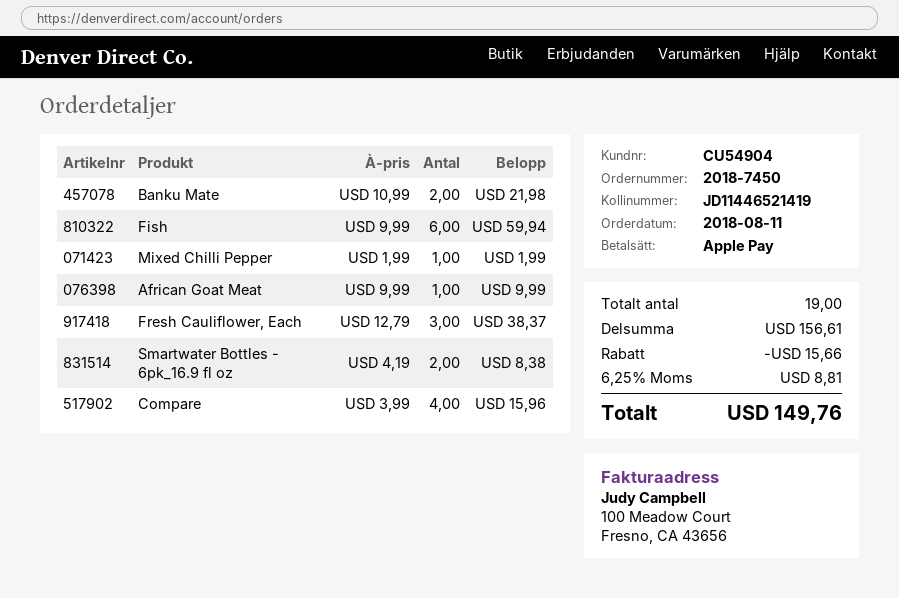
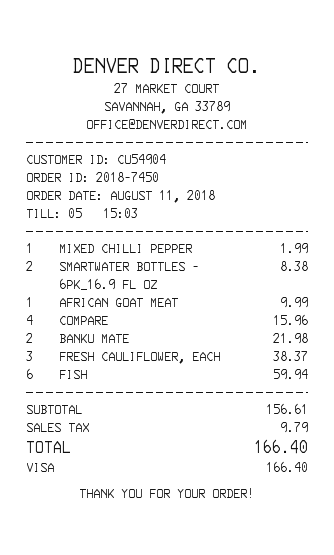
payment method: Apple Pay -> Visa
discount: 15.66 -> none
tax: 8.81 -> 9.79
total: 149.76 -> 166.40

